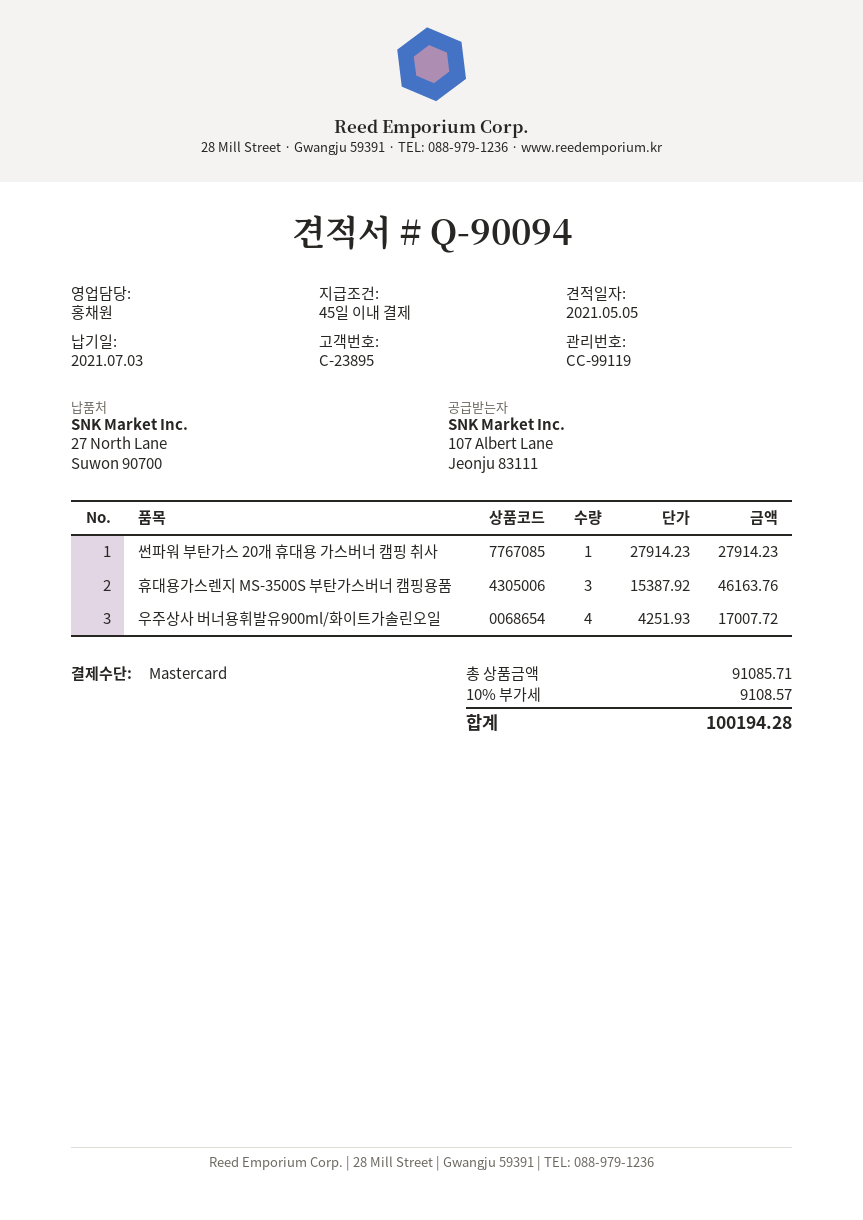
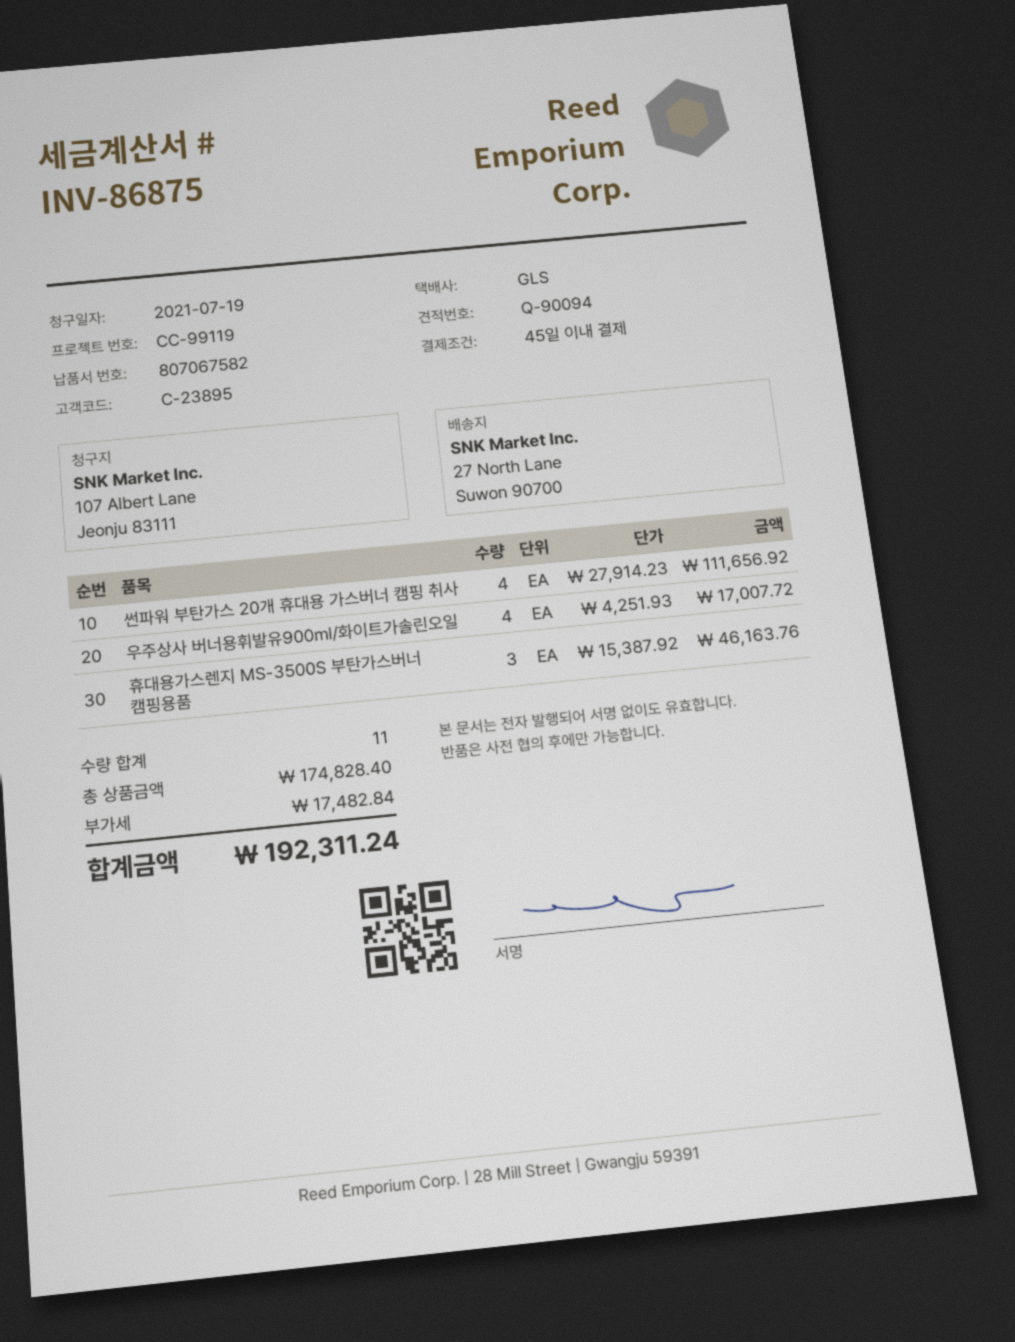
썬파워 부탄가스 20개 휴대용 가스버너 캠핑 취사: 1 x 27914.23 = 27914.23 -> 4 x 27914.23 = 111656.92
subtotal: 91085.71 -> 174828.40
tax: 9108.57 -> 17482.84
total: 100194.28 -> 192311.24

